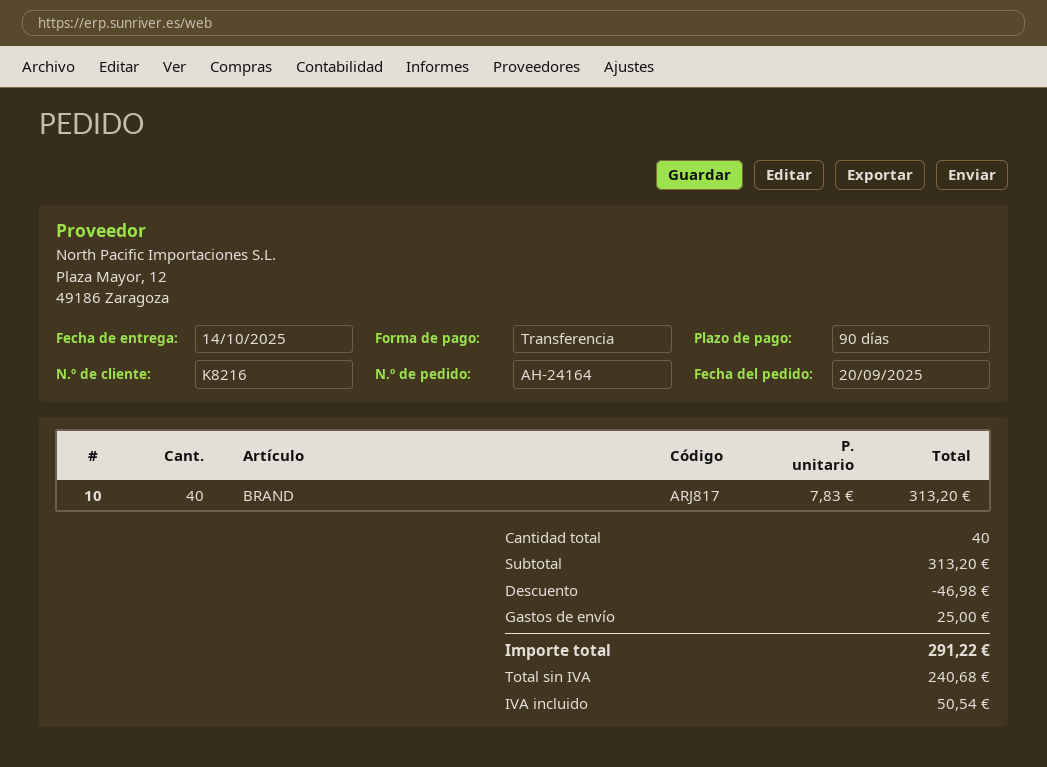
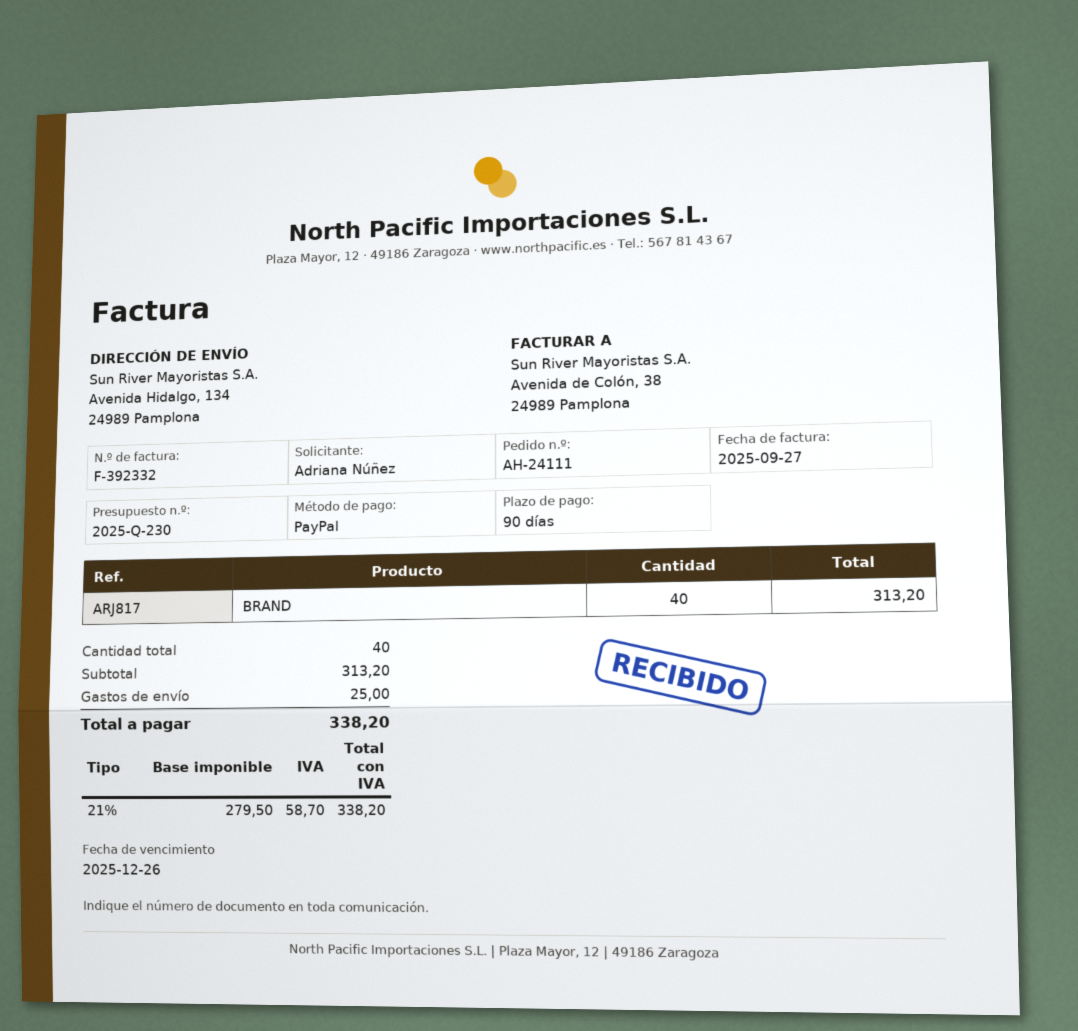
order number: AH-24164 -> AH-24111
payment method: bank transfer -> PayPal
discount: 46.98 -> none
net: 240.68 -> 279.50
tax: 50.54 -> 58.70
total: 291.22 -> 338.20

